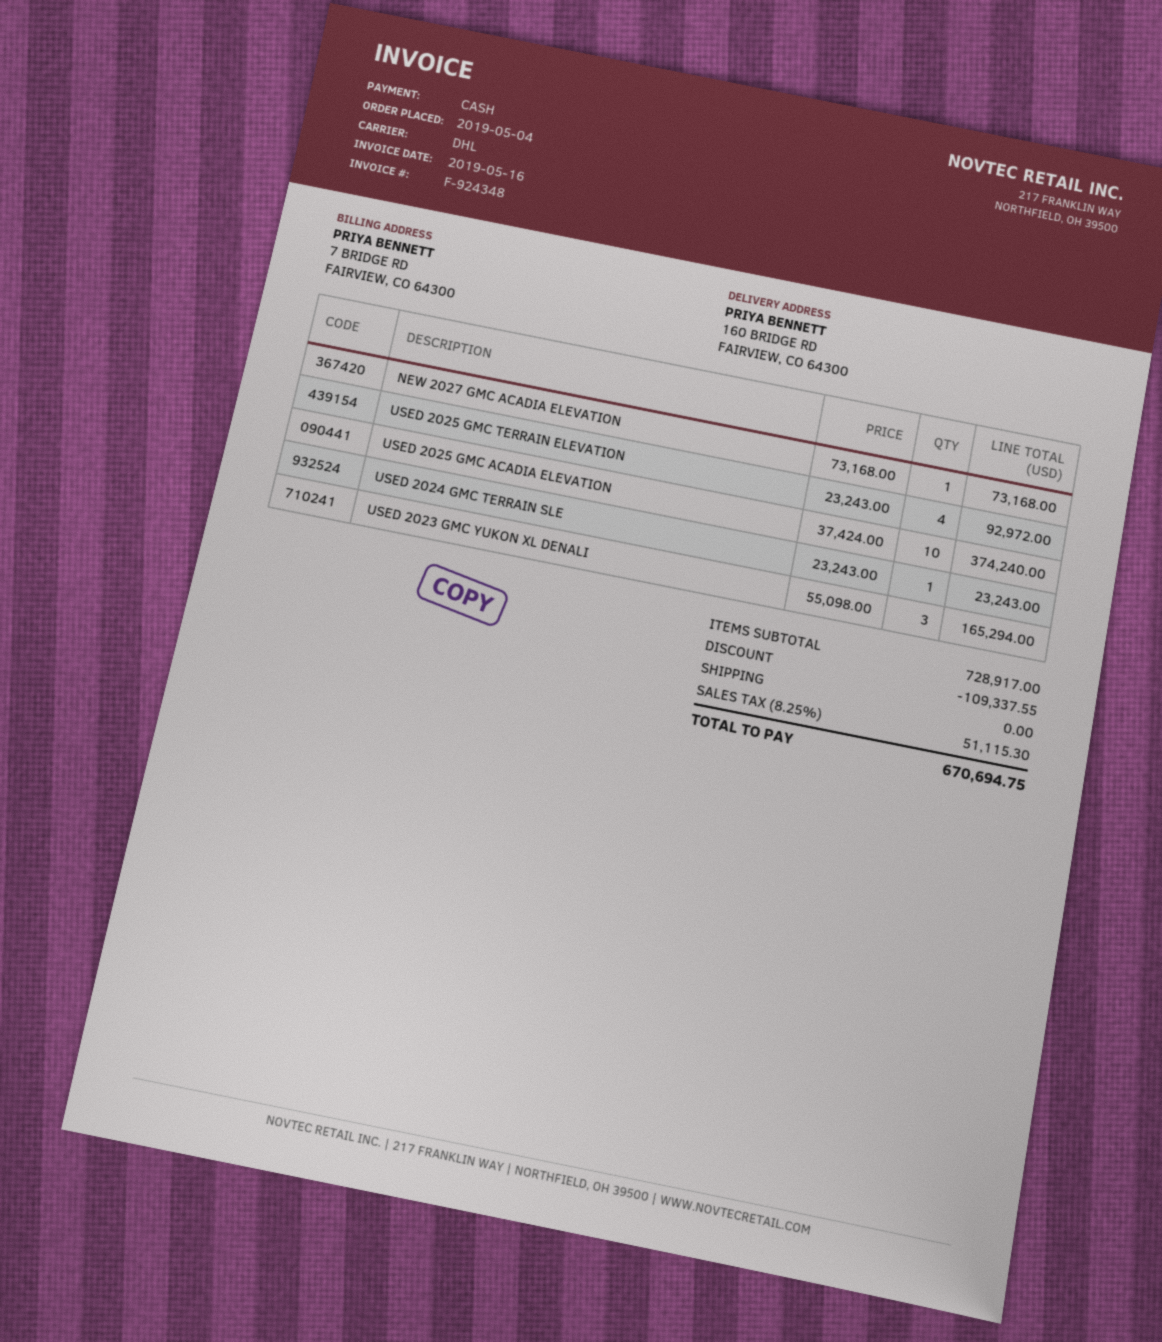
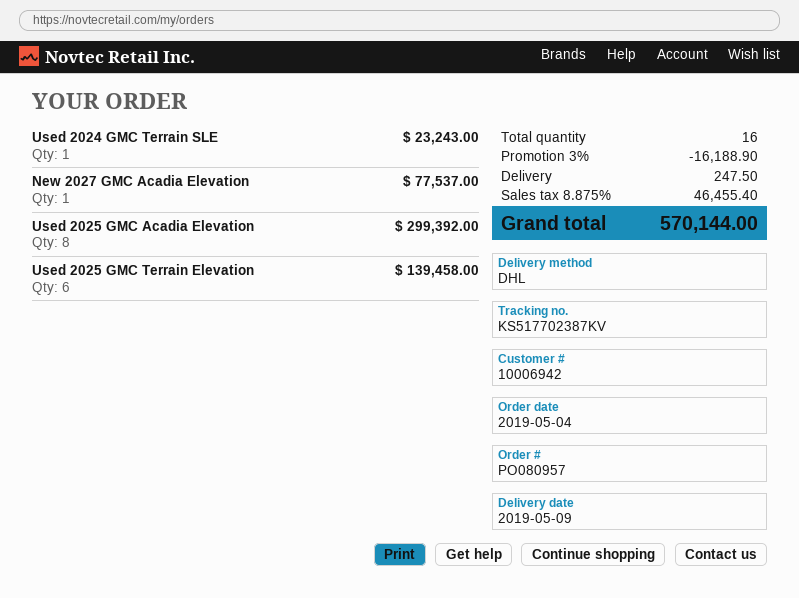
NEW 2027 GMC ACADIA ELEVATION: 1 for 73168.00 -> 1 for 77537.00
USED 2025 GMC TERRAIN ELEVATION: 4 for 92972.00 -> 6 for 139458.00
USED 2025 GMC ACADIA ELEVATION: 10 for 374240.00 -> 8 for 299392.00
USED 2023 GMC YUKON XL DENALI: 3 for 165294.00 -> none
discount: 109337.55 -> 16188.90
shipping: 0.00 -> 247.50
tax: 8.25% = 51115.30 -> 8.875% = 46455.40
total: 670694.75 -> 570144.00

